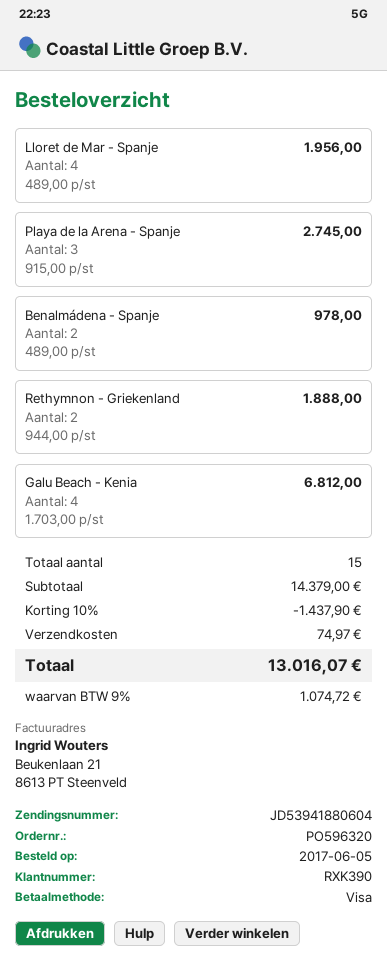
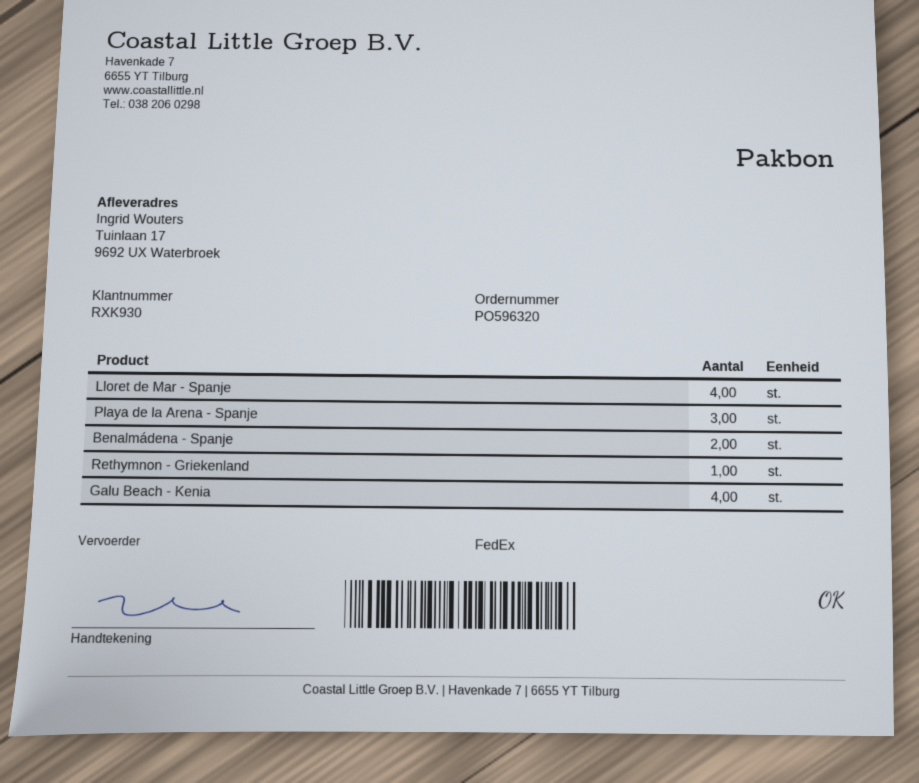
customer number: RXK390 -> RXK930
Rethymnon - Griekenland: 2 -> 1

